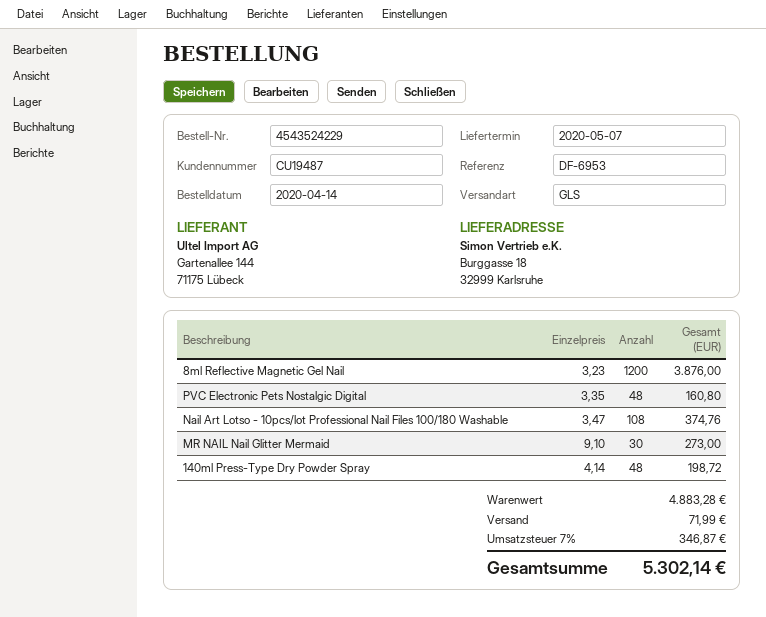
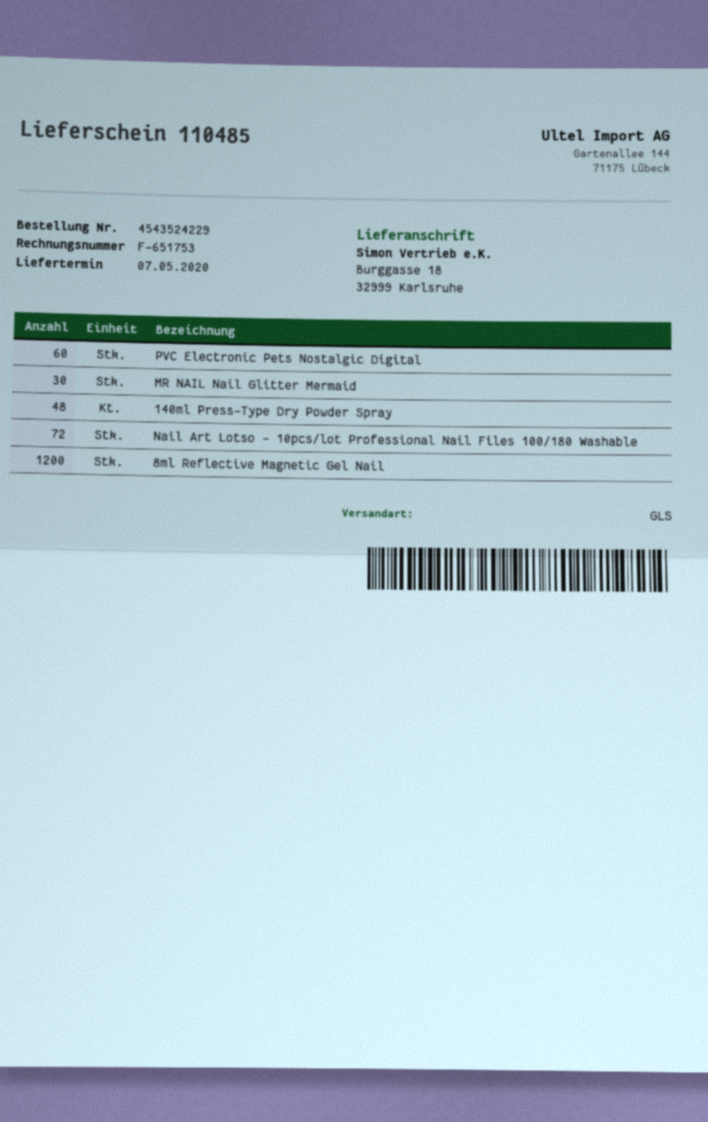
PVC Electronic Pets Nostalgic Digital: 48 -> 60
Nail Art Lotso - 10pcs/lot Professional Nail Files 100/180 Washable: 108 -> 72

